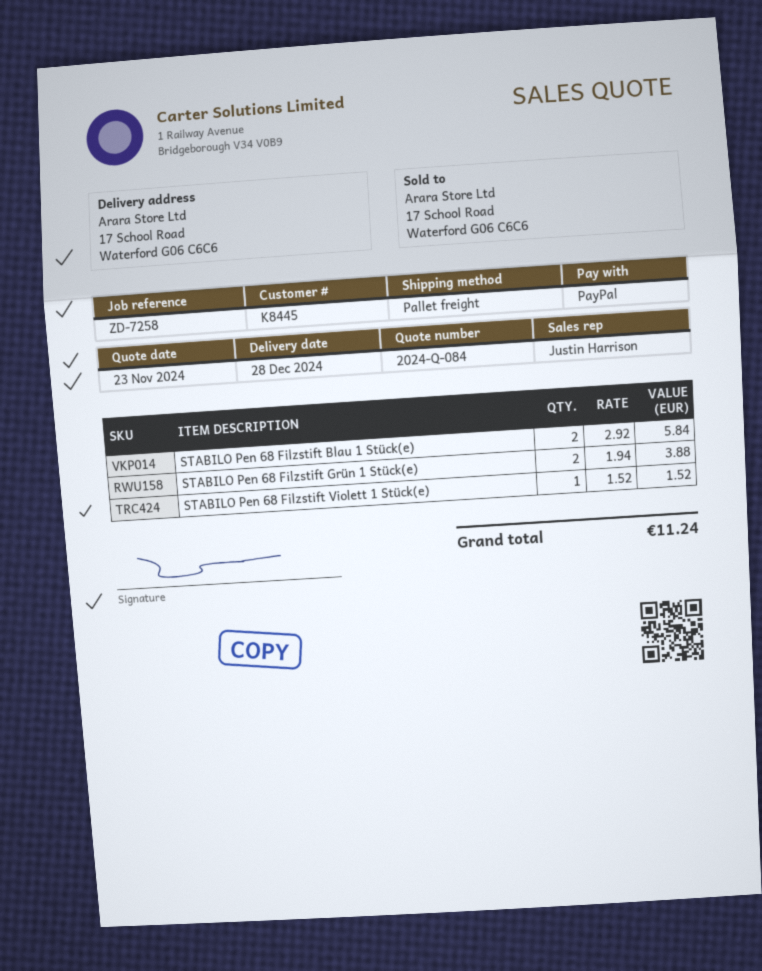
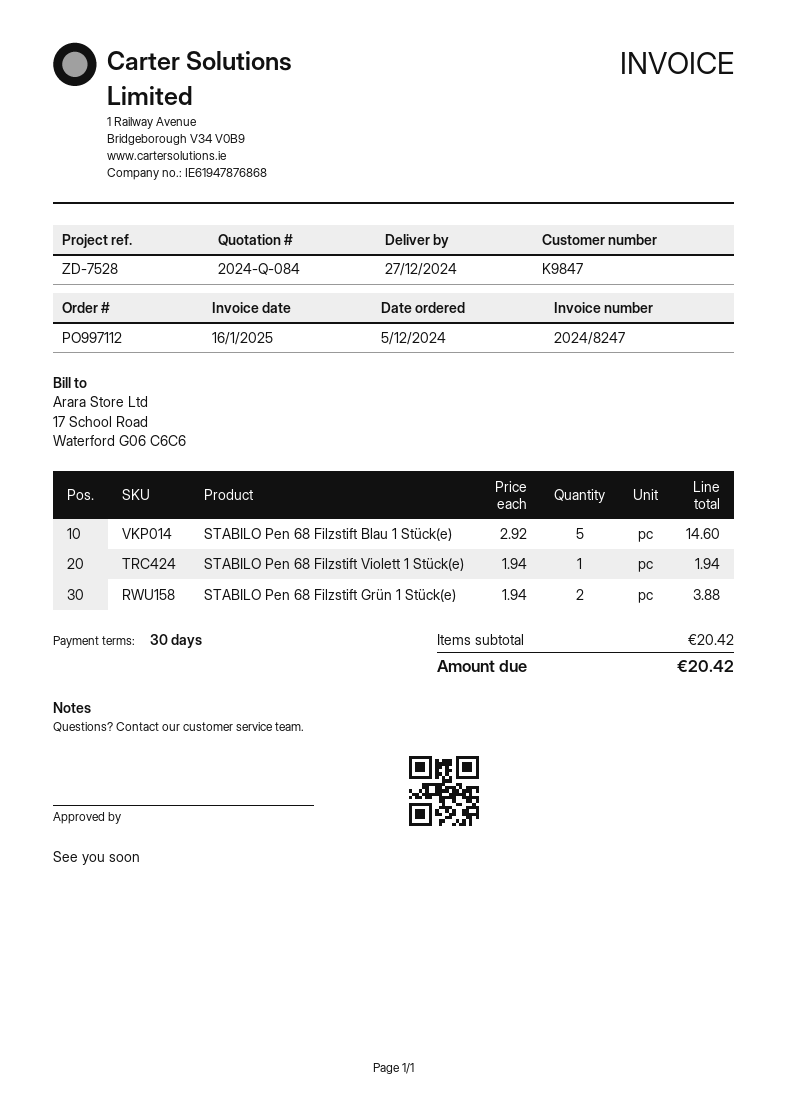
delivery date: 2024-12-28 -> 2024-12-27
customer number: K8445 -> K9847
reference: ZD-7258 -> ZD-7528
STABILO Pen 68 Filzstift Blau 1 Stück(e): 2 x 2.92 = 5.84 -> 5 x 2.92 = 14.60
STABILO Pen 68 Filzstift Violett 1 Stück(e): 1 x 1.52 = 1.52 -> 1 x 1.94 = 1.94
total: 11.24 -> 20.42

